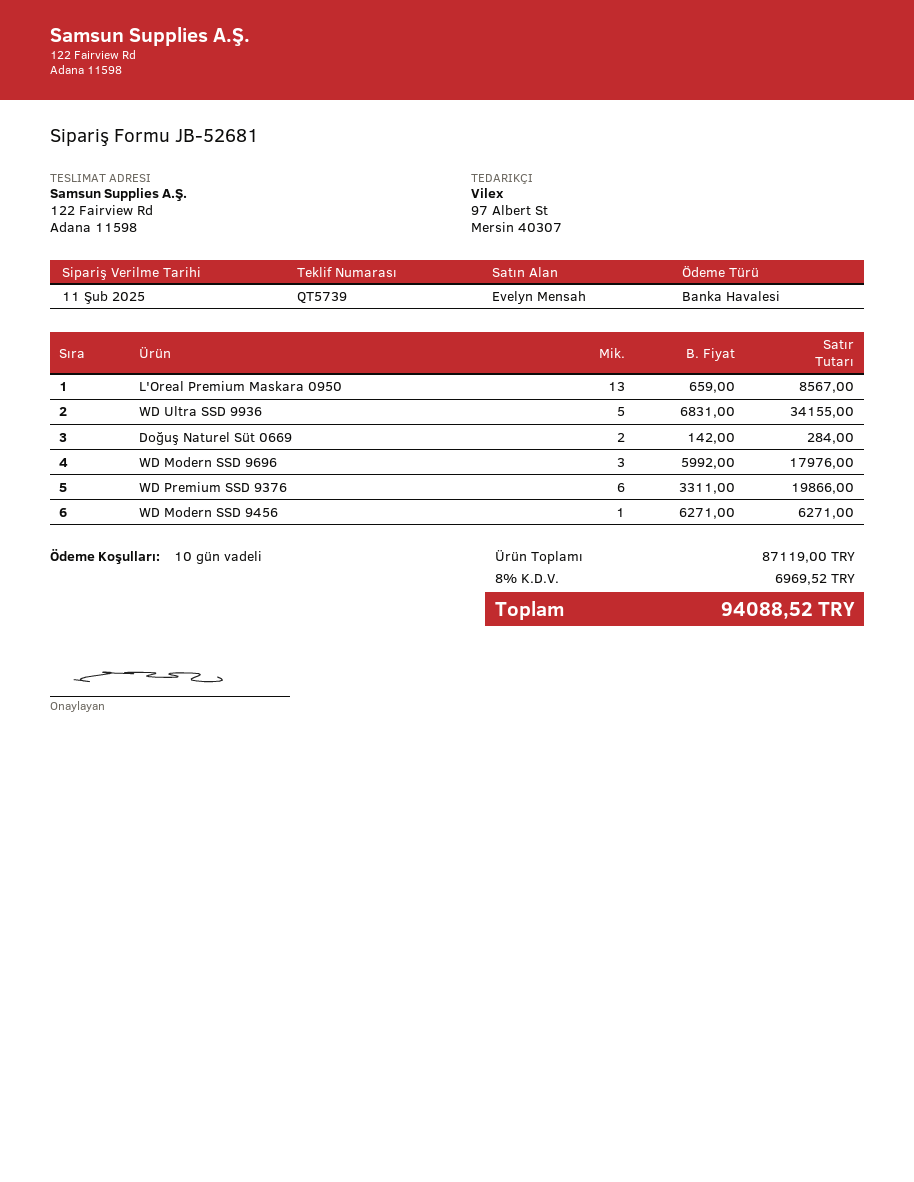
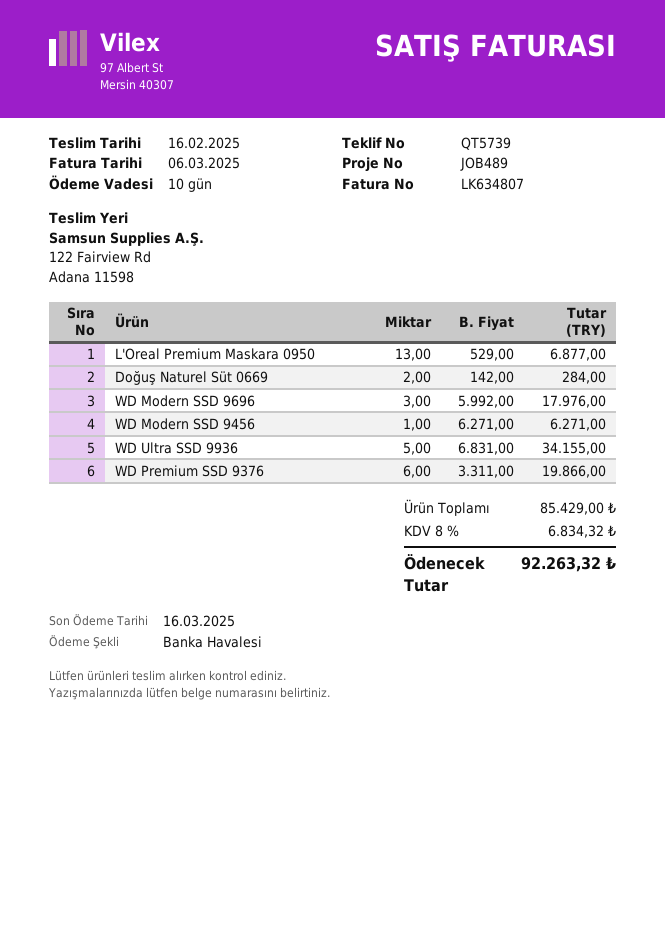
L'Oreal Premium Maskara 0950: 13 x 659.00 = 8567.00 -> 13 x 529.00 = 6877.00
subtotal: 87119.00 -> 85429.00
tax: 8% = 6969.52 -> 8% = 6834.32
total: 94088.52 -> 92263.32

